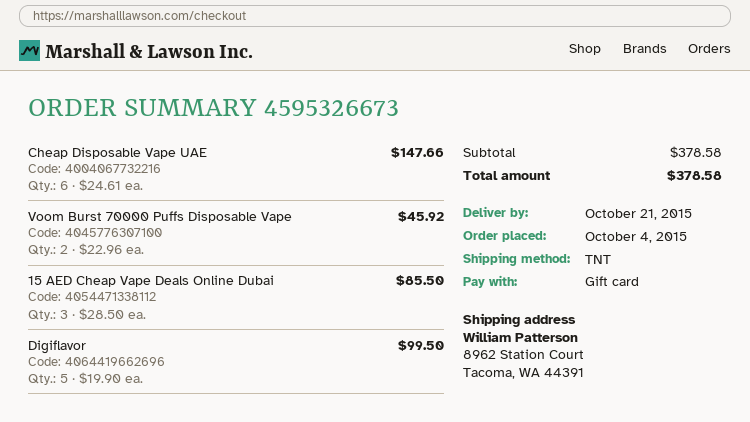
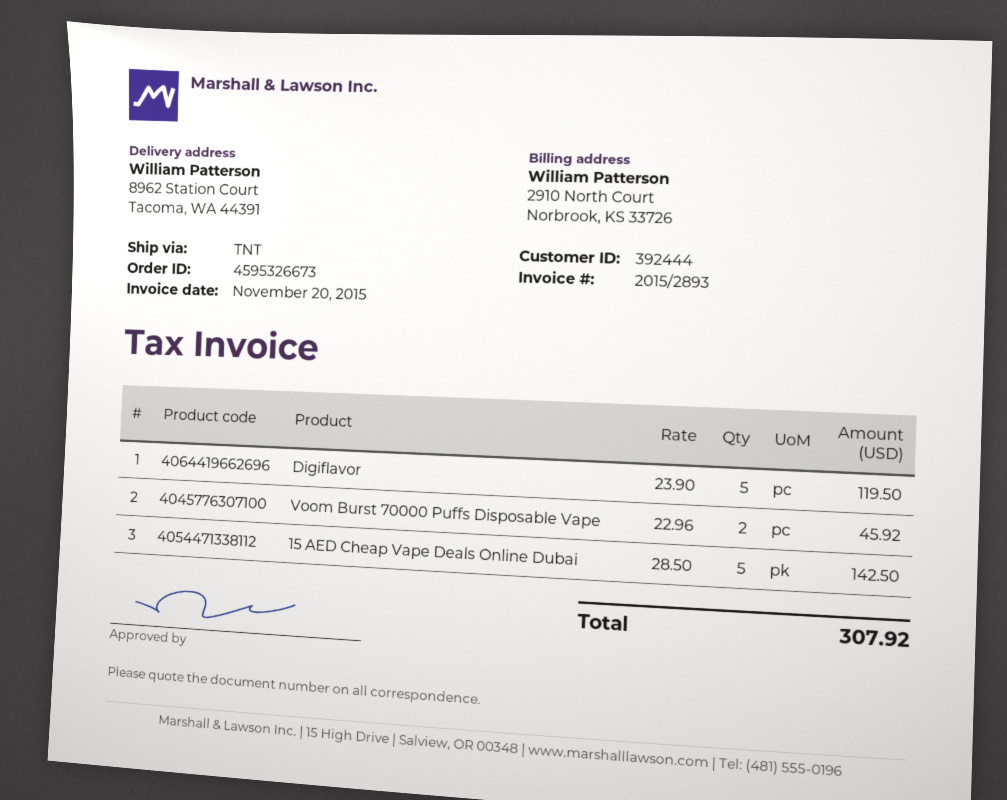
Cheap Disposable Vape UAE: 6 x 24.61 = 147.66 -> none
15 AED Cheap Vape Deals Online Dubai: 3 x 28.50 = 85.50 -> 5 x 28.50 = 142.50
Digiflavor: 5 x 19.90 = 99.50 -> 5 x 23.90 = 119.50
total: 378.58 -> 307.92

